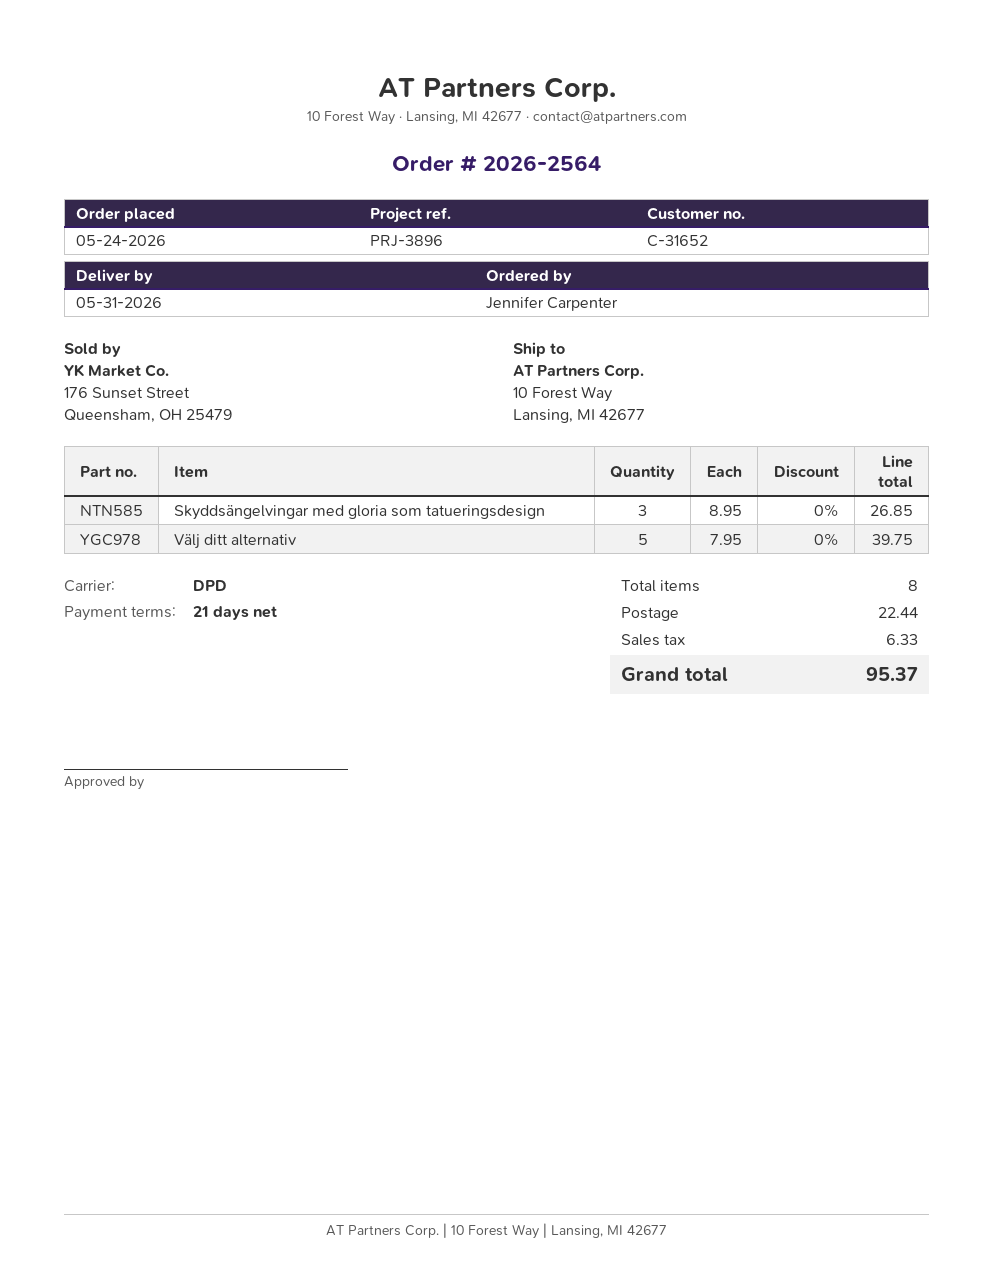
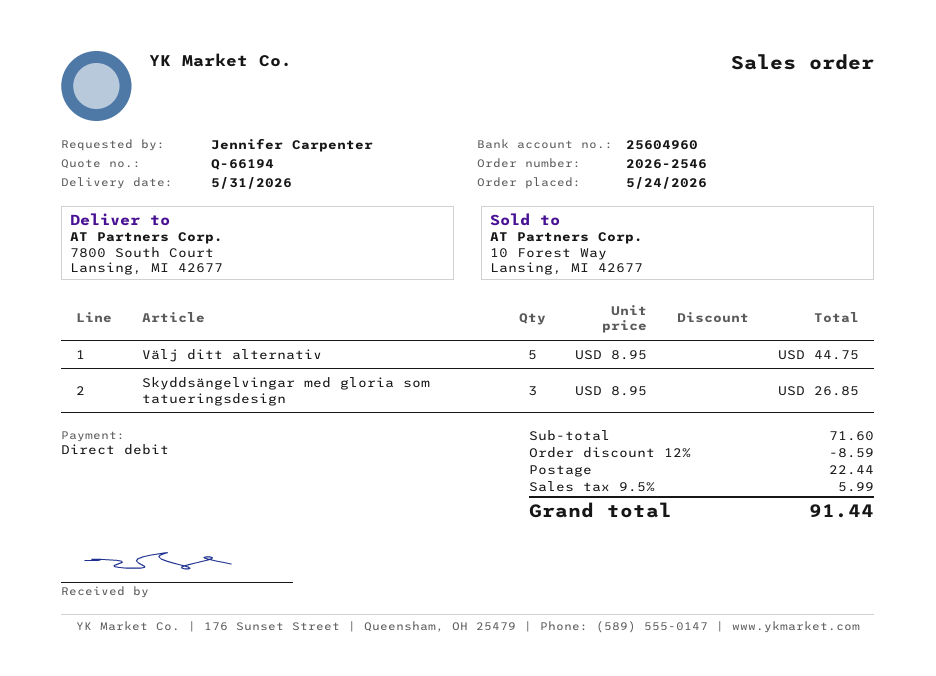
order number: 2026-2564 -> 2026-2546
ship to: 10 Forest Way, Lansing, MI 42677 -> 7800 South Court, Lansing, MI 42677
Välj ditt alternativ: 5 x 7.95 = 39.75 -> 5 x 8.95 = 44.75
discount: none -> 12% = 8.59
tax: 6.33 -> 5.99
total: 95.37 -> 91.44

